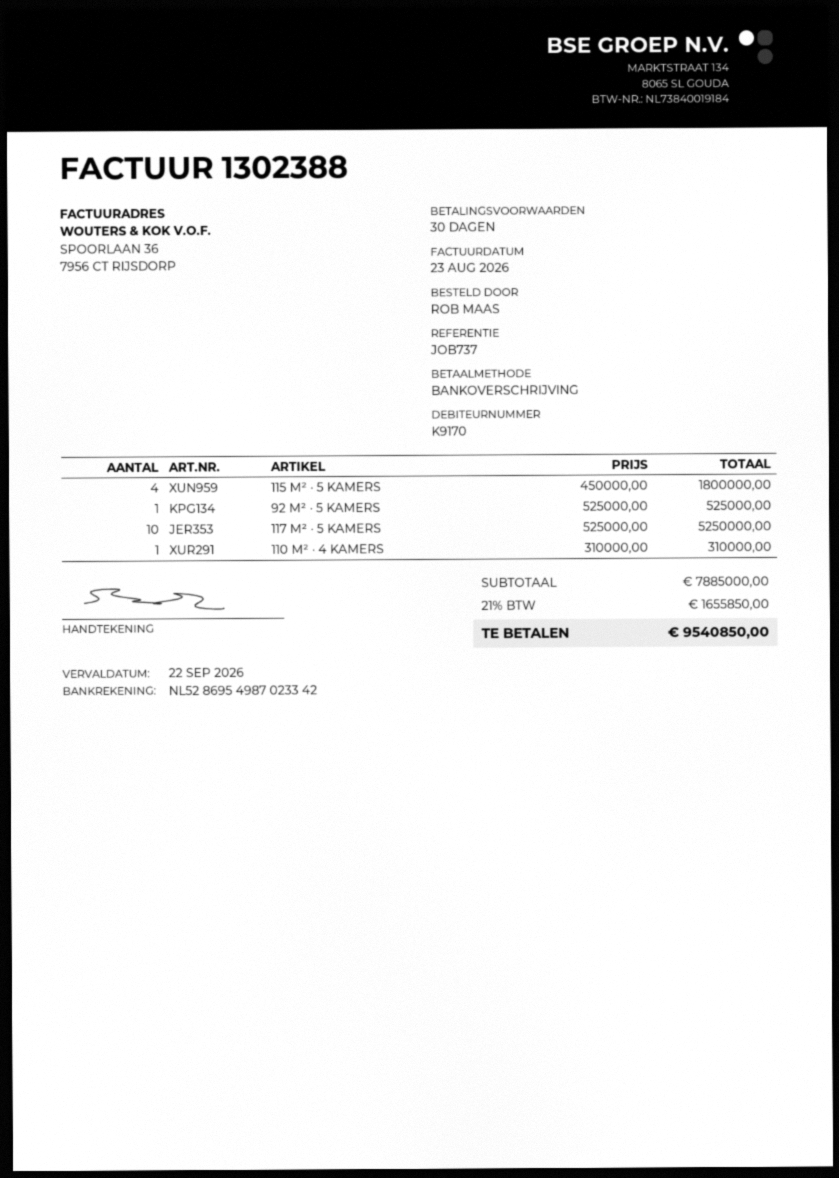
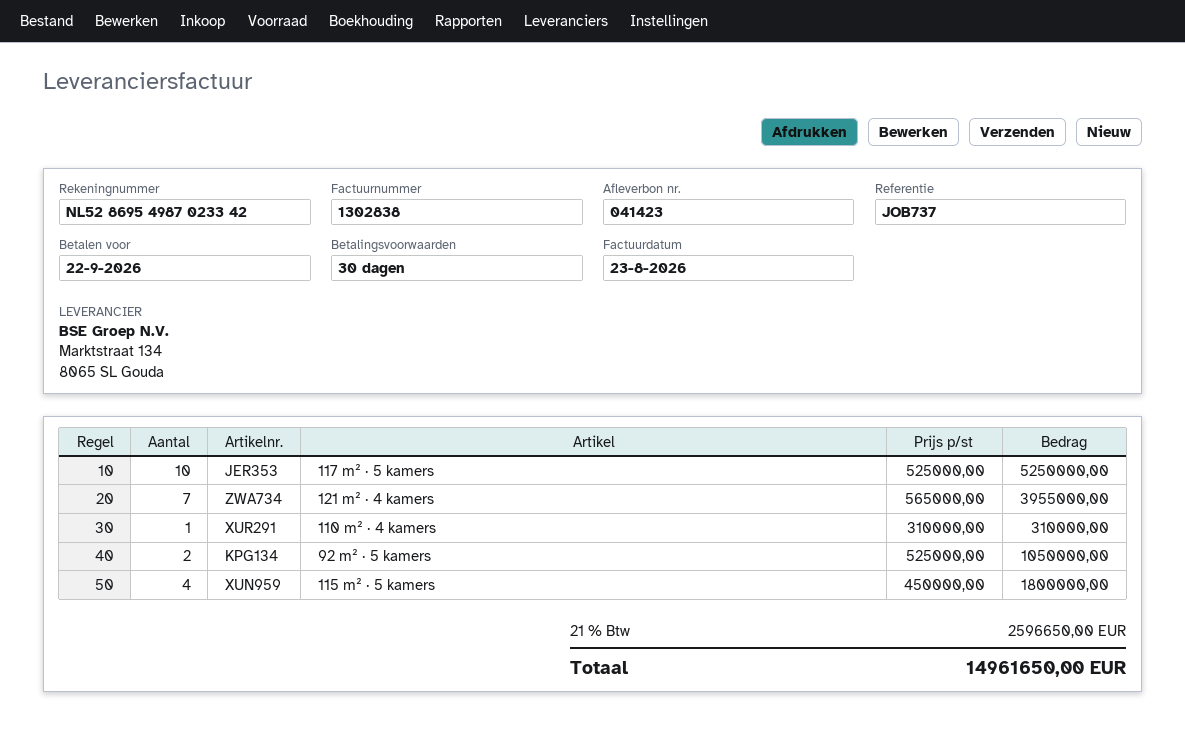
invoice number: 1302388 -> 1302838
92 M² · 5 KAMERS: 1 x 525000.00 = 525000.00 -> 2 x 525000.00 = 1050000.00
121 m² · 4 kamers: none -> 7 x 565000.00 = 3955000.00
tax: 21% = 1655850.00 -> 21% = 2596650.00
total: 9540850.00 -> 14961650.00

